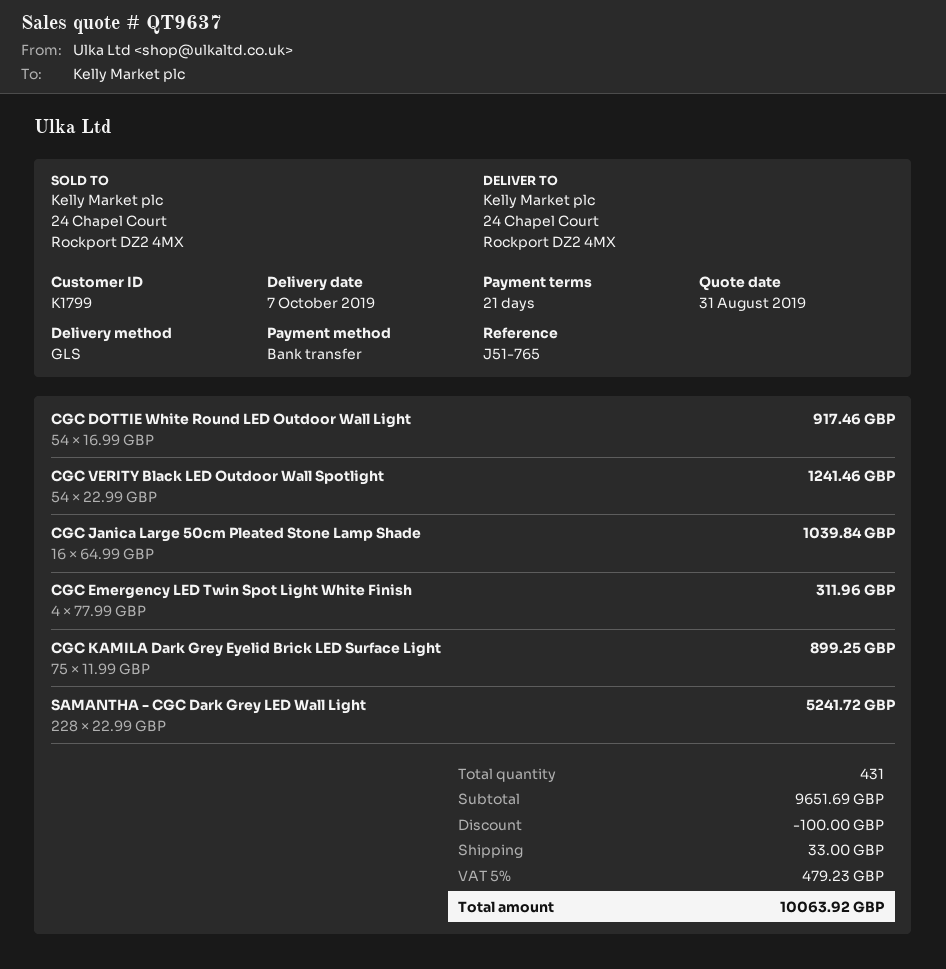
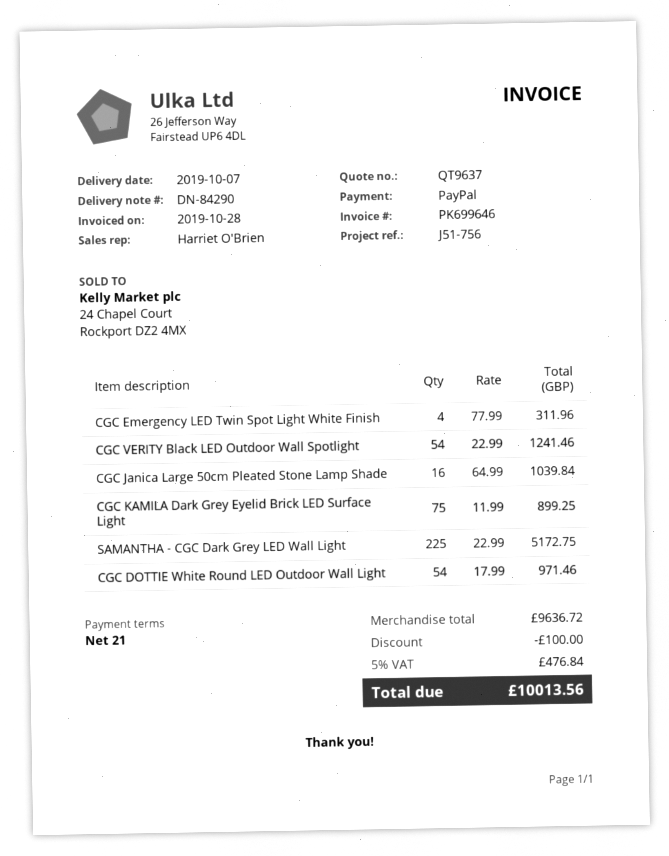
reference: J51-765 -> J51-756
payment method: bank transfer -> PayPal
CGC DOTTIE White Round LED Outdoor Wall Light: 54 x 16.99 = 917.46 -> 54 x 17.99 = 971.46
SAMANTHA - CGC Dark Grey LED Wall Light: 228 x 22.99 = 5241.72 -> 225 x 22.99 = 5172.75
subtotal: 9651.69 -> 9636.72
shipping: 33.00 -> none
tax: 5% = 479.23 -> 5% = 476.84
total: 10063.92 -> 10013.56

